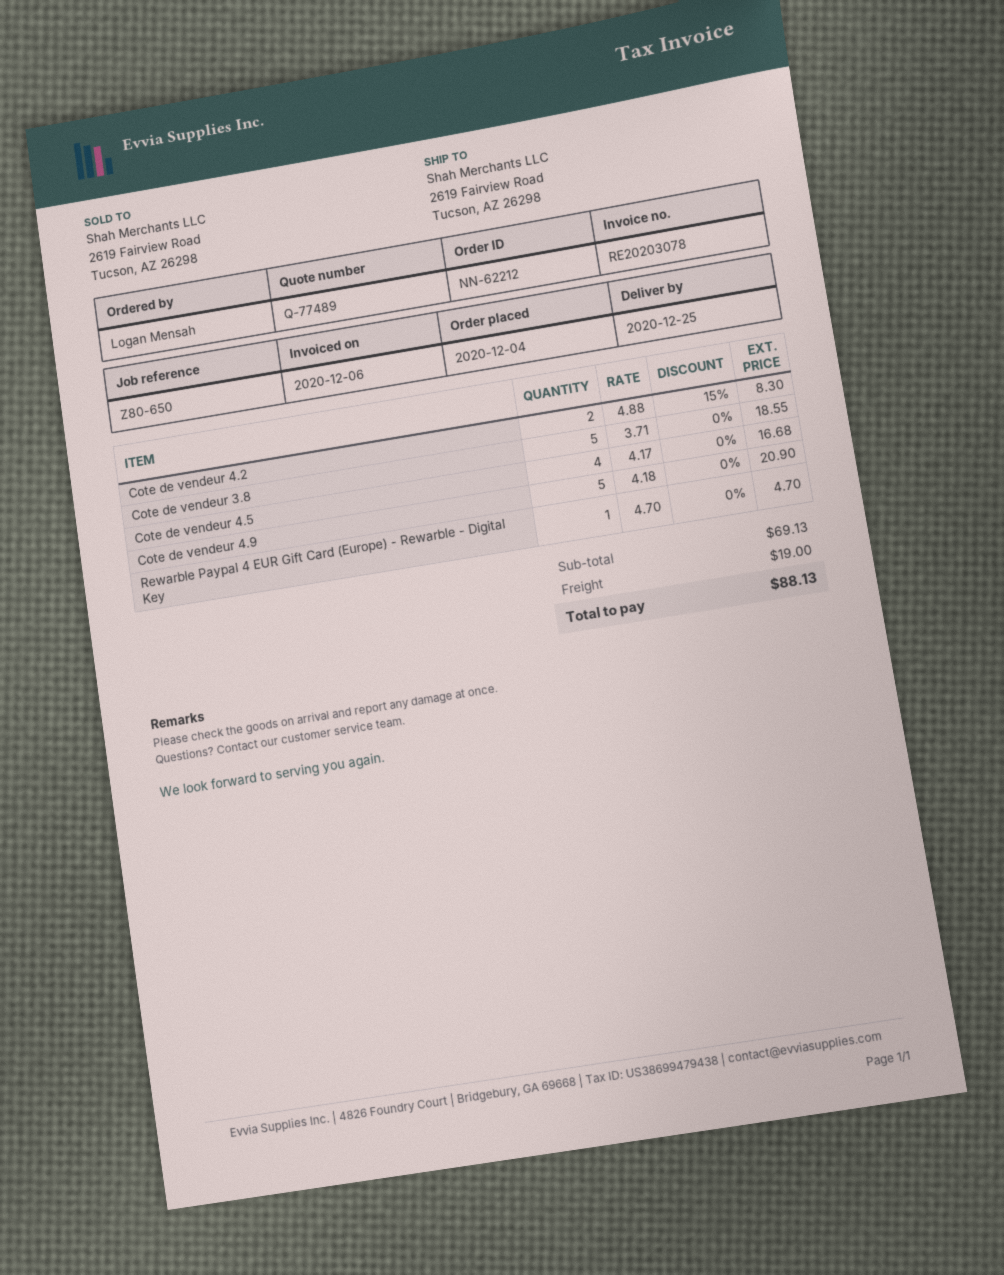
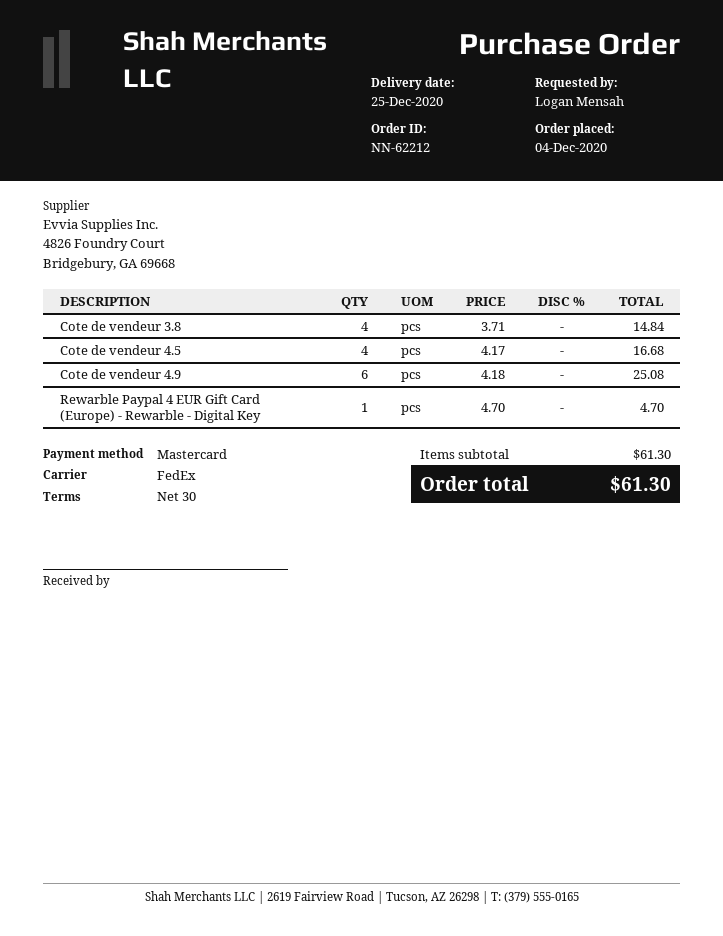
Cote de vendeur 4.2: 2 x 4.88 - 15% = 8.30 -> none
Cote de vendeur 3.8: 5 x 3.71 = 18.55 -> 4 x 3.71 = 14.84
Cote de vendeur 4.9: 5 x 4.18 = 20.90 -> 6 x 4.18 = 25.08
subtotal: 69.13 -> 61.30
shipping: 19.00 -> none
total: 88.13 -> 61.30

